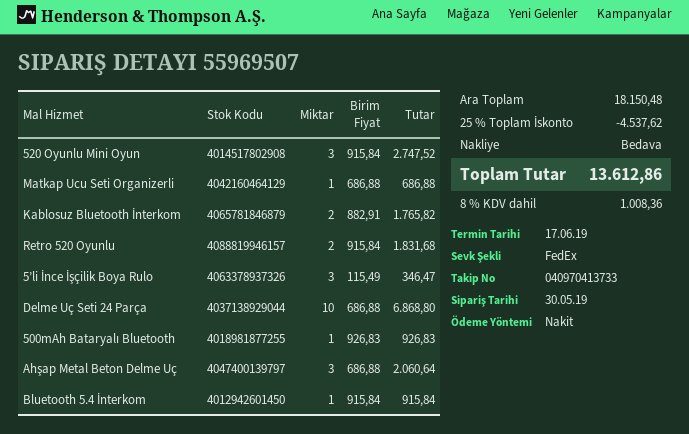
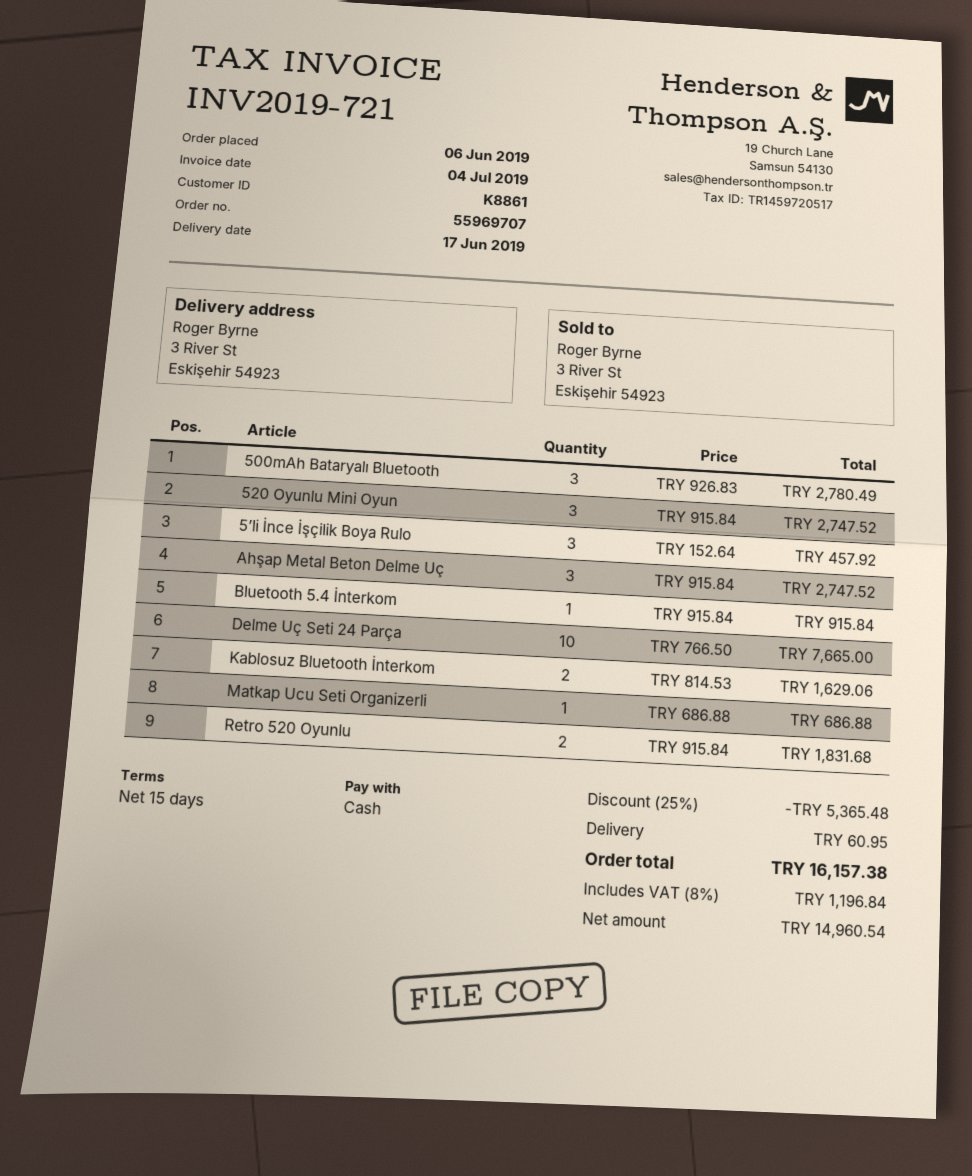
order number: 55969507 -> 55969707
order date: 2019-05-30 -> 2019-06-06
Kablosuz Bluetooth İnterkom: 2 x 882.91 = 1765.82 -> 2 x 814.53 = 1629.06
5’li İnce İşçilik Boya Rulo: 3 x 115.49 = 346.47 -> 3 x 152.64 = 457.92
Delme Uç Seti 24 Parça: 10 x 686.88 = 6868.80 -> 10 x 766.50 = 7665.00
500mAh Bataryalı Bluetooth: 1 x 926.83 = 926.83 -> 3 x 926.83 = 2780.49
Ahşap Metal Beton Delme Uç: 3 x 686.88 = 2060.64 -> 3 x 915.84 = 2747.52
discount: 25% = 4537.62 -> 25% = 5365.48
shipping: 0.00 -> 60.95
tax: 8% = 1008.36 -> 8% = 1196.84
total: 13612.86 -> 16157.38

